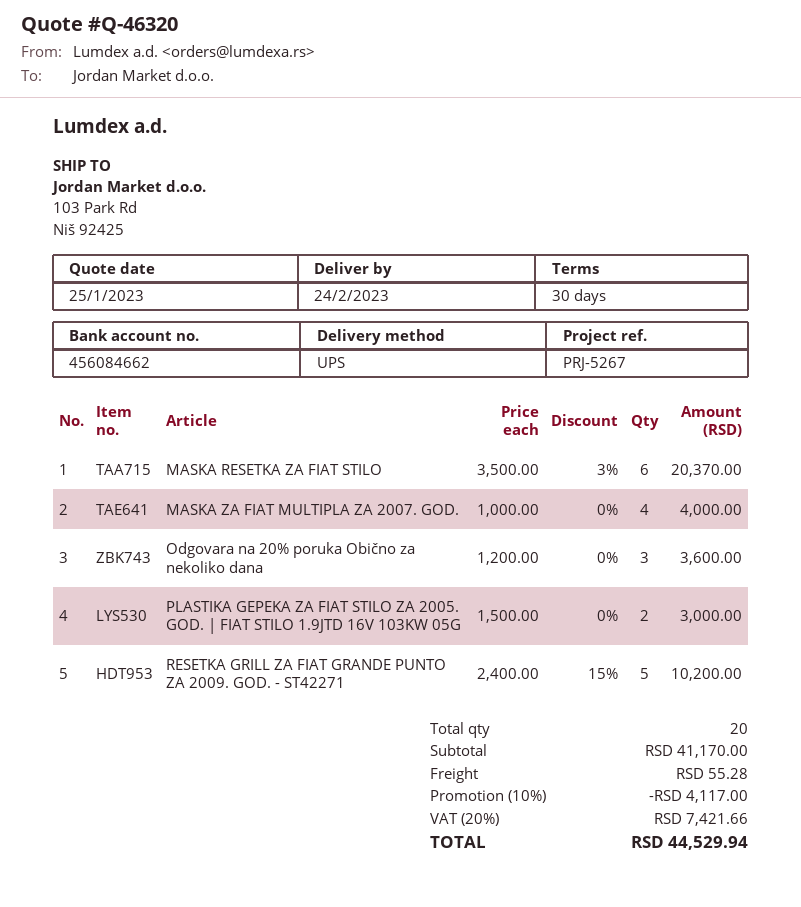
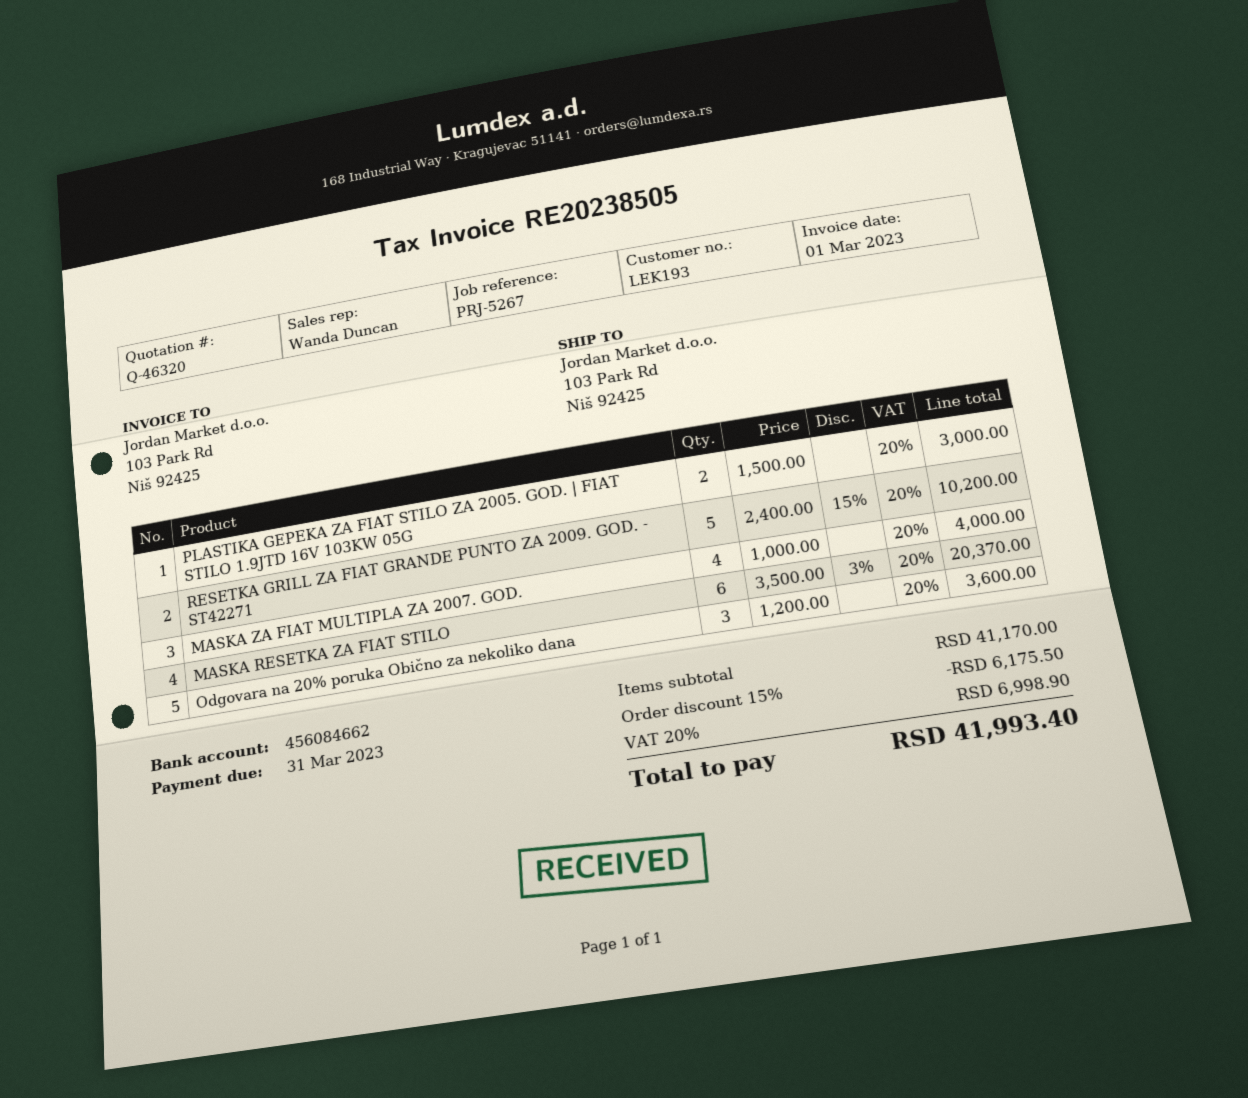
discount: 10% = 4117.00 -> 15% = 6175.50
shipping: 55.28 -> none
tax: 20% = 7421.66 -> 20% = 6998.90
total: 44529.94 -> 41993.40

